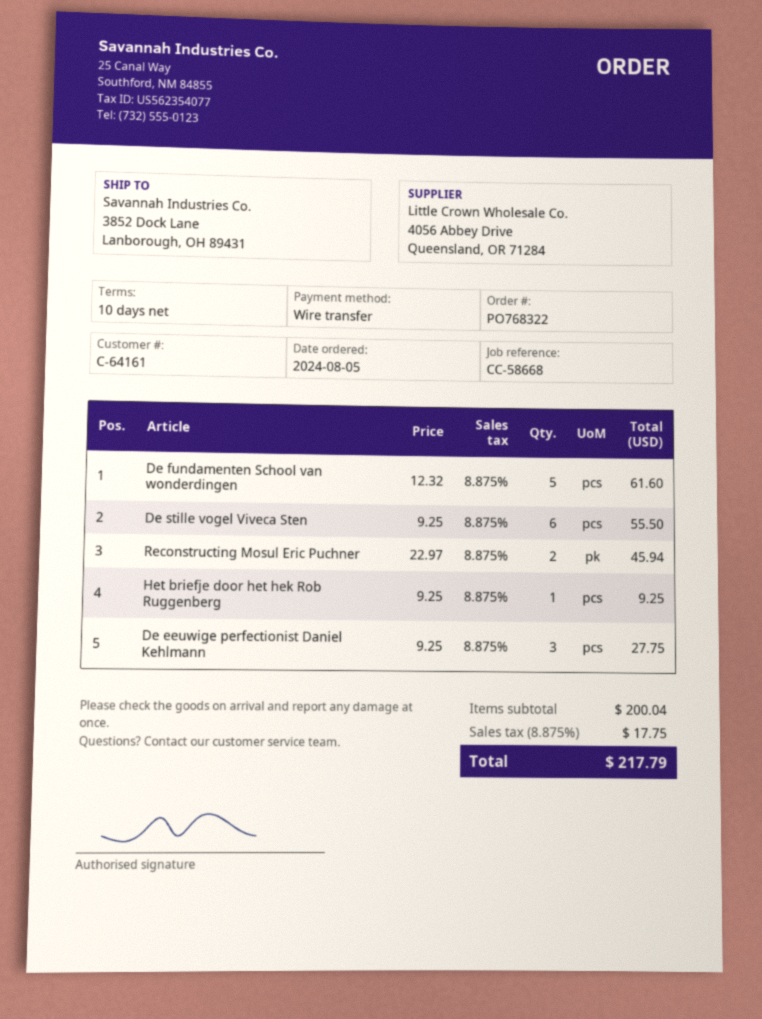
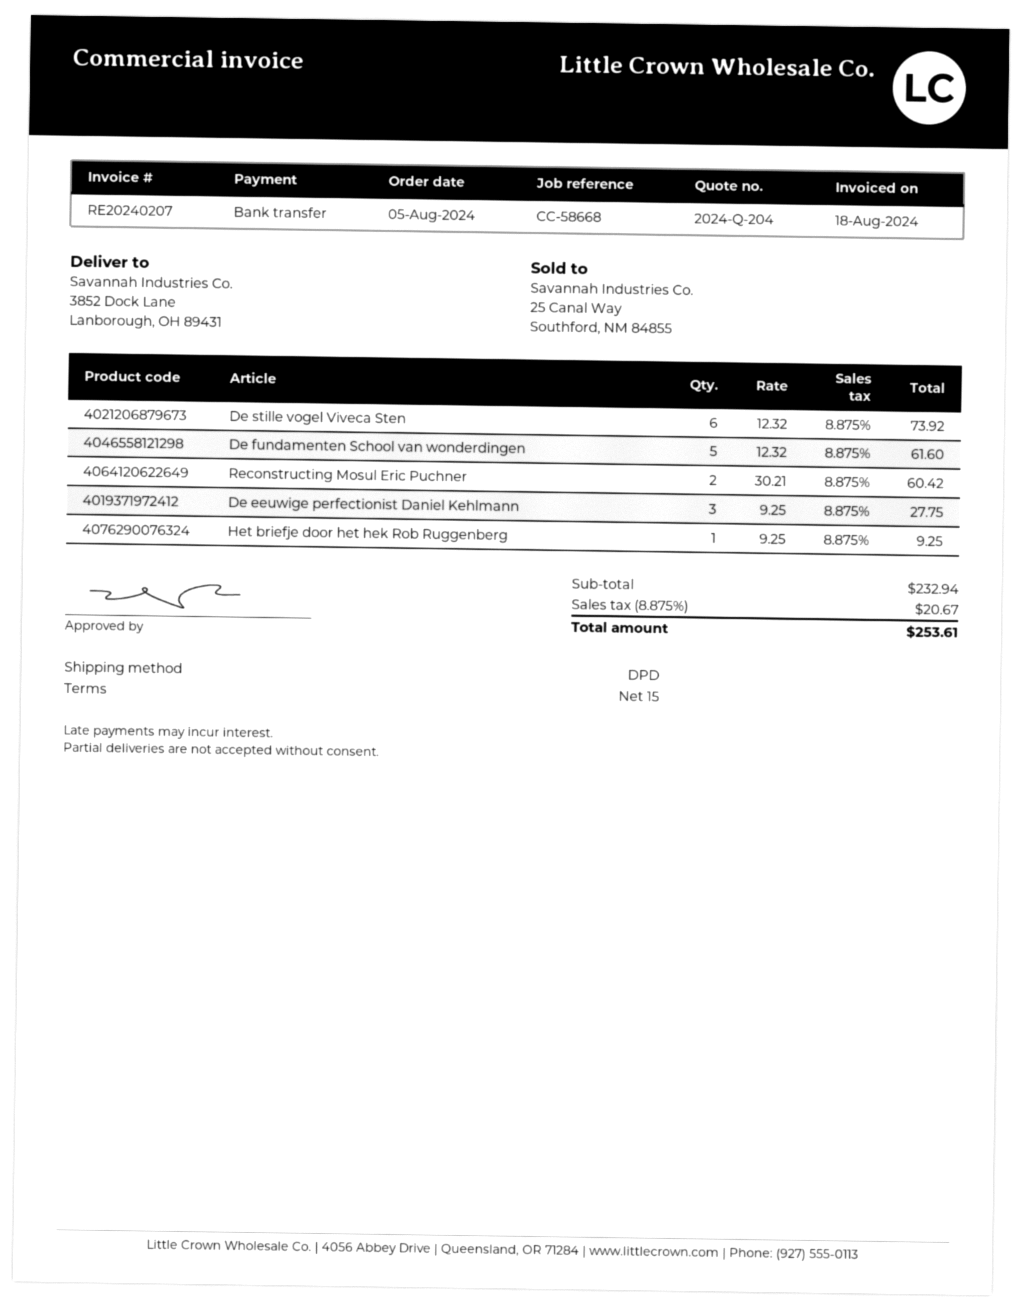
payment terms: 10 days -> 15 days
De stille vogel Viveca Sten: 6 x 9.25 = 55.50 -> 6 x 12.32 = 73.92
Reconstructing Mosul Eric Puchner: 2 x 22.97 = 45.94 -> 2 x 30.21 = 60.42
subtotal: 200.04 -> 232.94
tax: 8.875% = 17.75 -> 8.875% = 20.67
total: 217.79 -> 253.61

